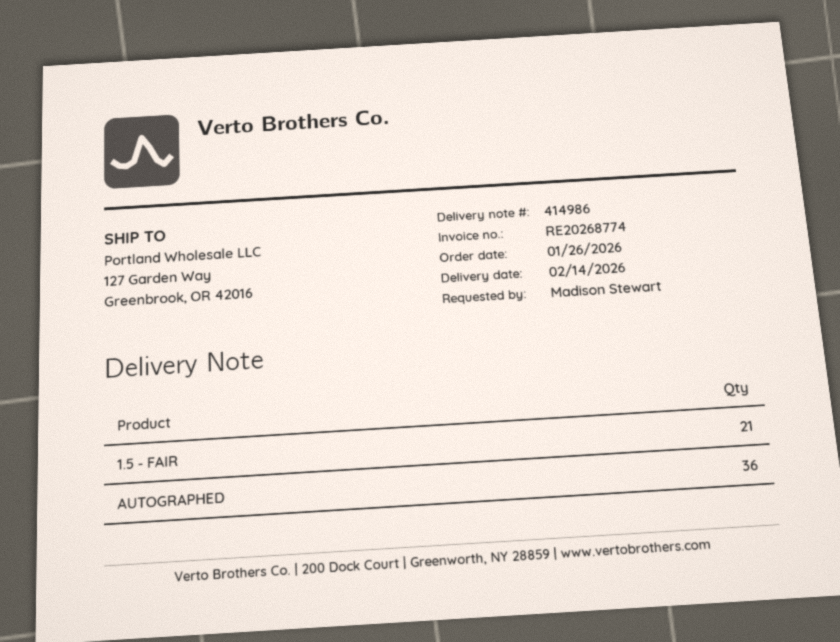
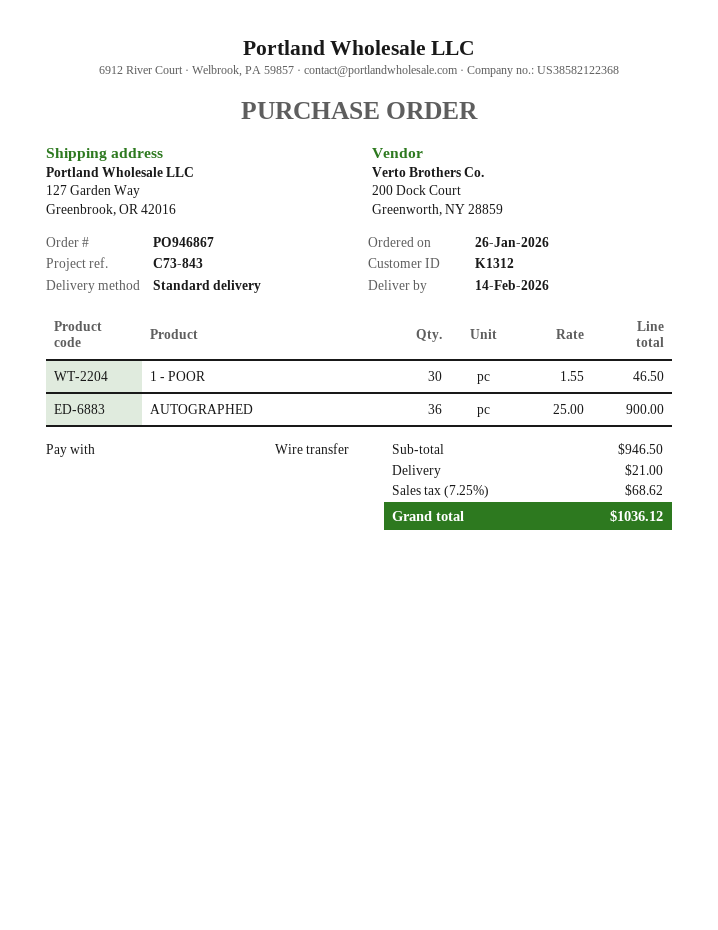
1.5 - FAIR: 21 -> none
1 - POOR: none -> 30

